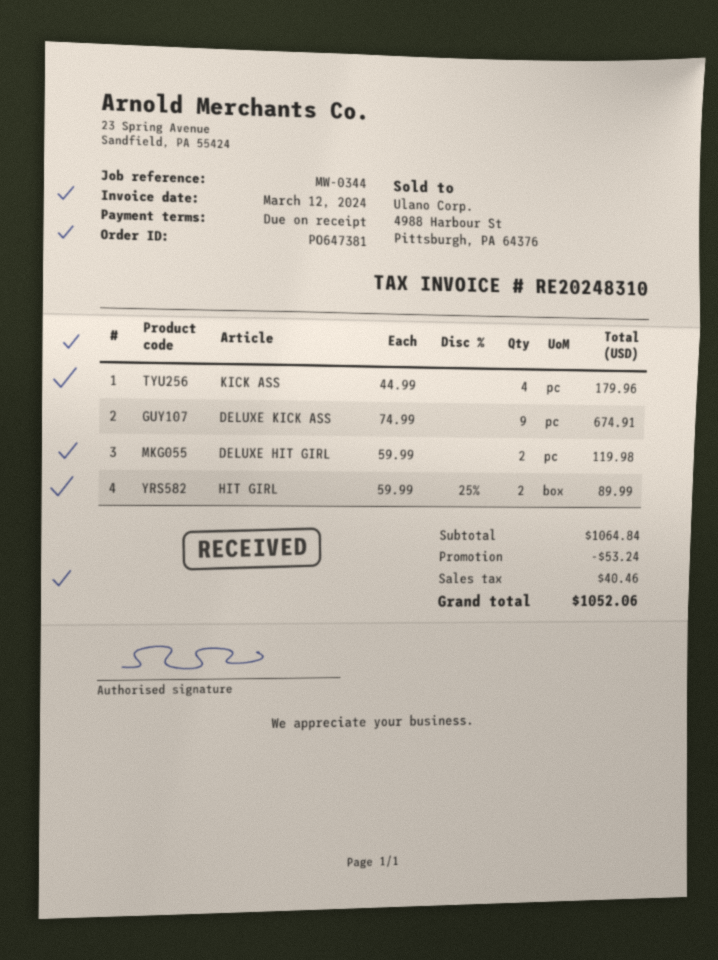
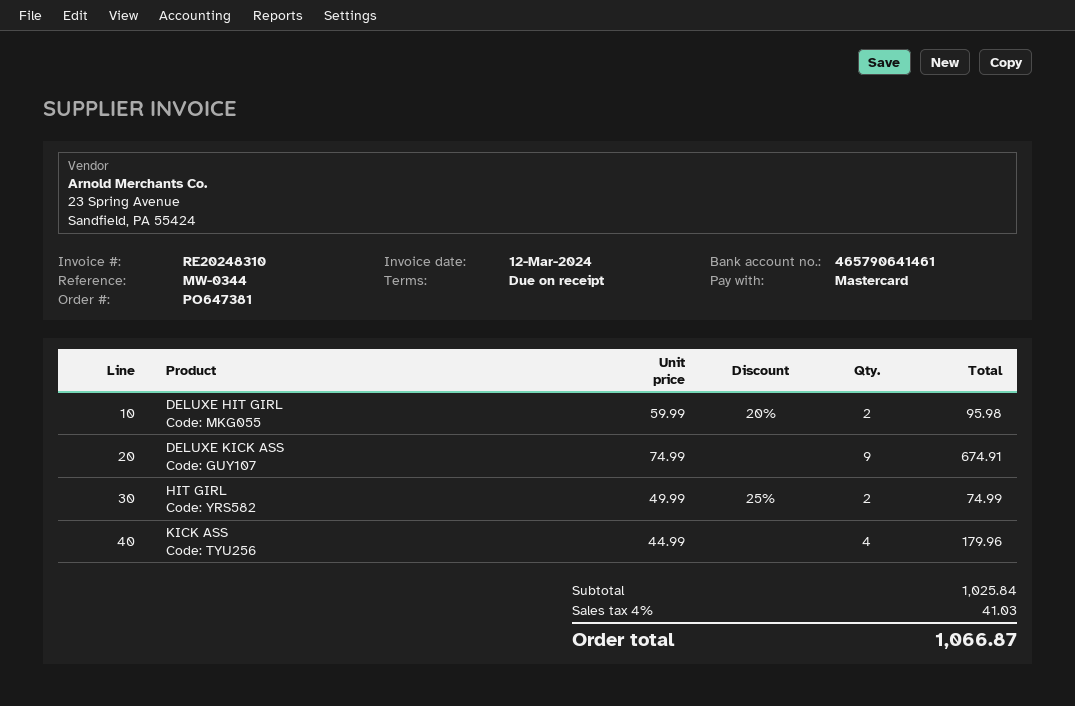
DELUXE HIT GIRL: 2 x 59.99 = 119.98 -> 2 x 59.99 - 20% = 95.98
HIT GIRL: 2 x 59.99 - 25% = 89.99 -> 2 x 49.99 - 25% = 74.99
subtotal: 1064.84 -> 1025.84
discount: 53.24 -> none
tax: 40.46 -> 41.03
total: 1052.06 -> 1066.87

